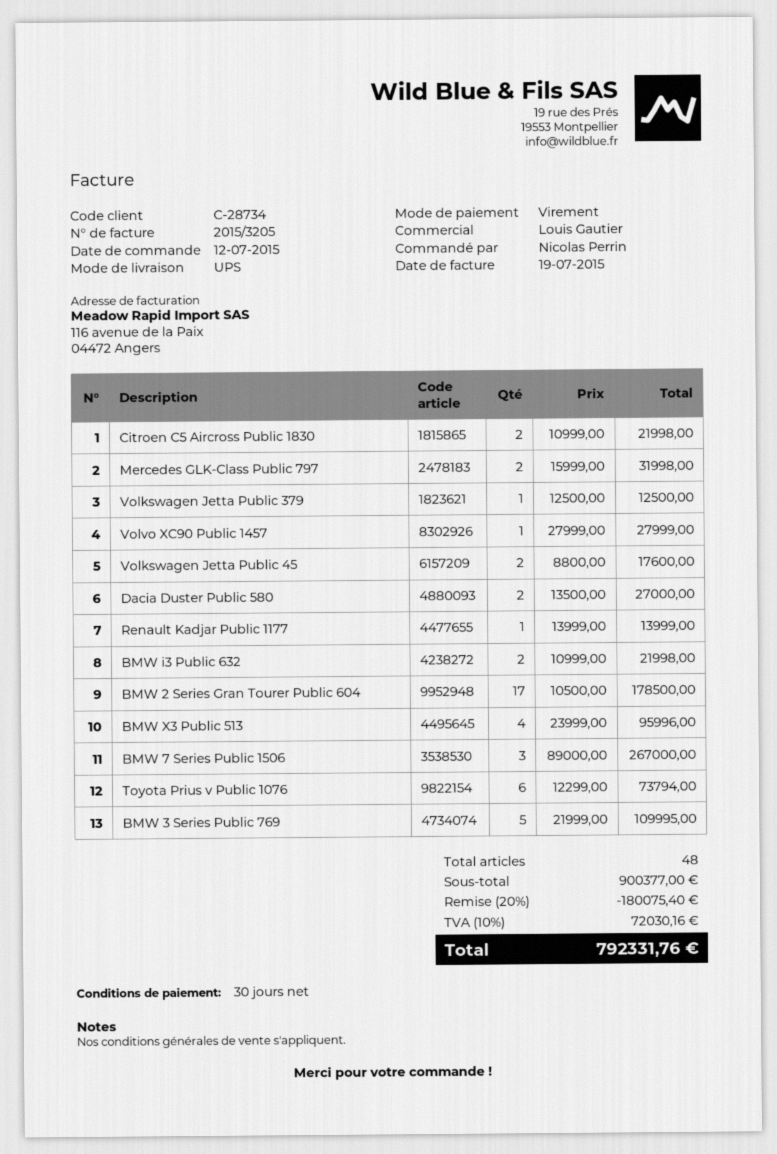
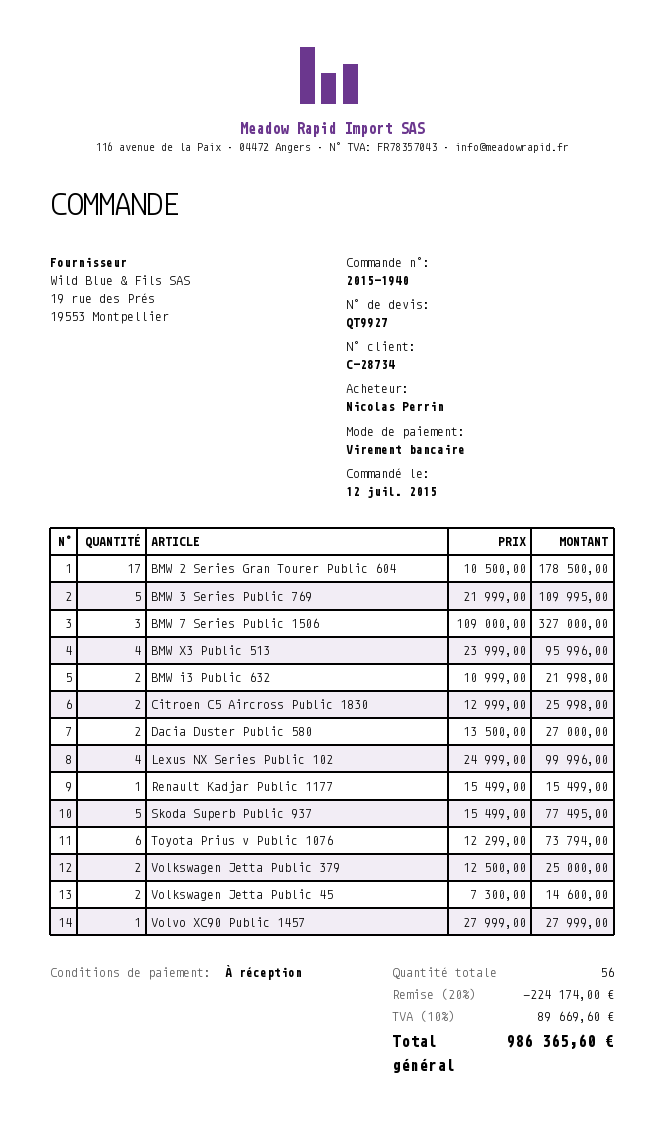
payment terms: 30 days -> on receipt
Citroen C5 Aircross Public 1830: 2 x 10999.00 = 21998.00 -> 2 x 12999.00 = 25998.00
Mercedes GLK-Class Public 797: 2 x 15999.00 = 31998.00 -> none
Volkswagen Jetta Public 379: 1 x 12500.00 = 12500.00 -> 2 x 12500.00 = 25000.00
Volkswagen Jetta Public 45: 2 x 8800.00 = 17600.00 -> 2 x 7300.00 = 14600.00
Renault Kadjar Public 1177: 1 x 13999.00 = 13999.00 -> 1 x 15499.00 = 15499.00
BMW 7 Series Public 1506: 3 x 89000.00 = 267000.00 -> 3 x 109000.00 = 327000.00
Lexus NX Series Public 102: none -> 4 x 24999.00 = 99996.00
Skoda Superb Public 937: none -> 5 x 15499.00 = 77495.00
total quantity: 48 -> 56
discount: 20% = 180075.40 -> 20% = 224174.00
tax: 10% = 72030.16 -> 10% = 89669.60
total: 792331.76 -> 986365.60

